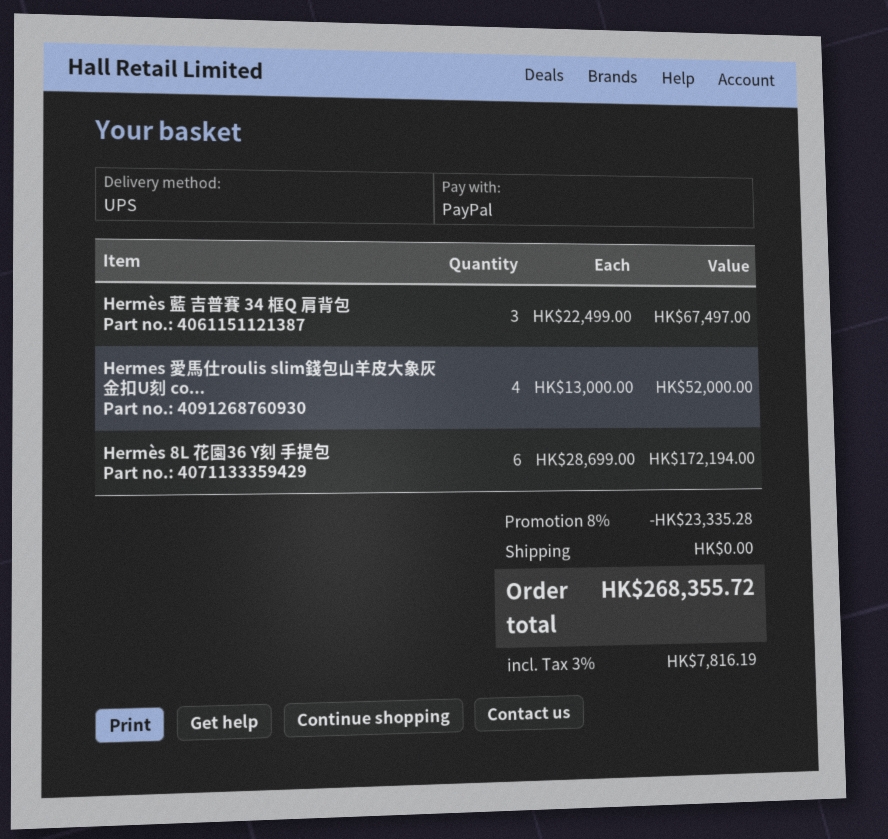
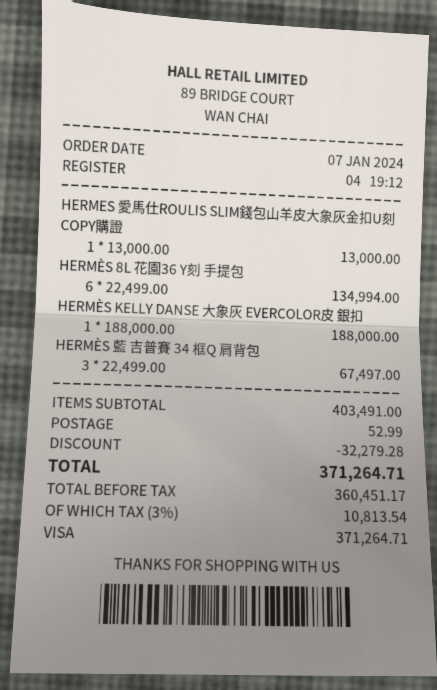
payment method: PayPal -> Visa
Hermes 愛馬仕roulis slim錢包山羊皮大象灰金扣U刻 co...: 4 x 13000.00 = 52000.00 -> 1 x 13000.00 = 13000.00
Hermès 8L 花園36 Y刻 手提包: 6 x 28699.00 = 172194.00 -> 6 x 22499.00 = 134994.00
HERMÈS KELLY DANSE 大象灰 EVERCOLOR皮 銀扣: none -> 1 x 188000.00 = 188000.00
discount: 23335.28 -> 32279.28
shipping: 0.00 -> 52.99
tax: 3% = 7816.19 -> 3% = 10813.54
total: 268355.72 -> 371264.71

